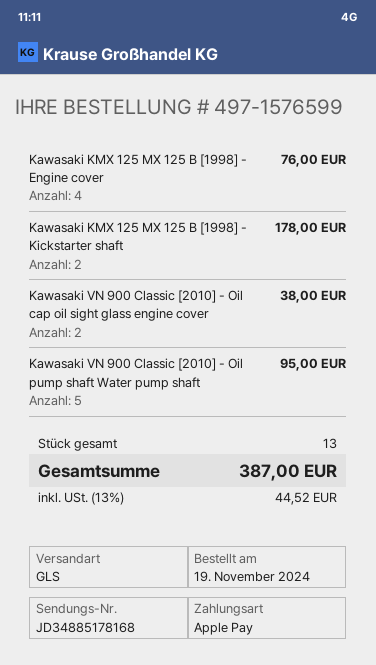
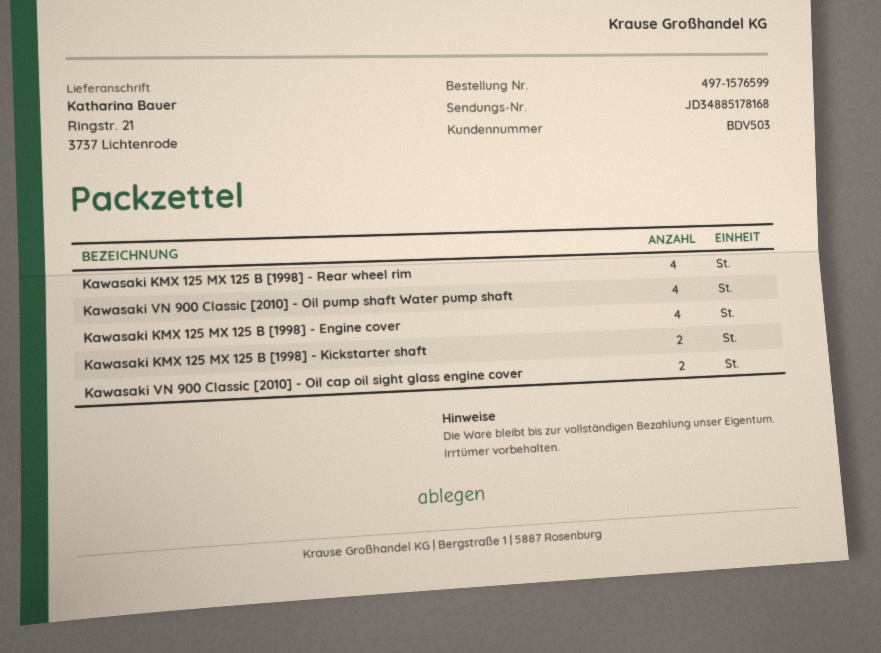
Kawasaki VN 900 Classic [2010] - Oil pump shaft Water pump shaft: 5 -> 4
Kawasaki KMX 125 MX 125 B [1998] - Rear wheel rim: none -> 4

